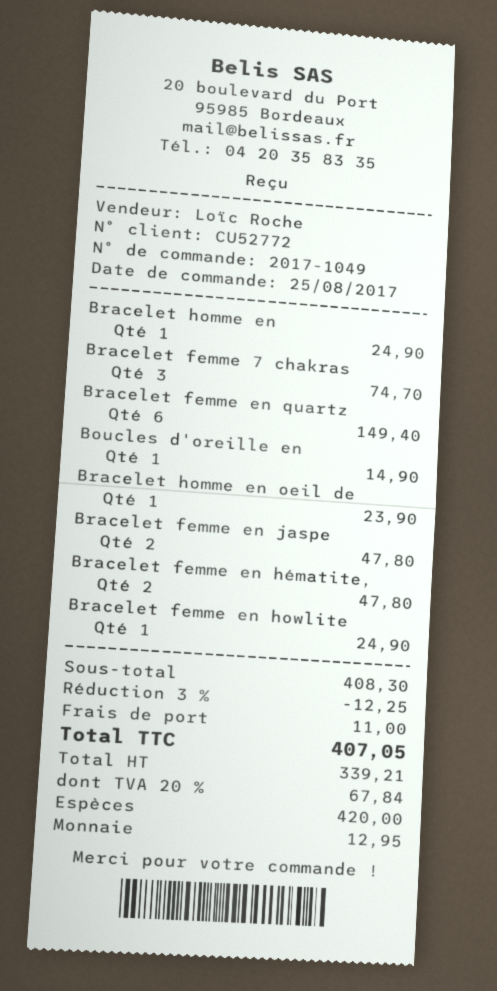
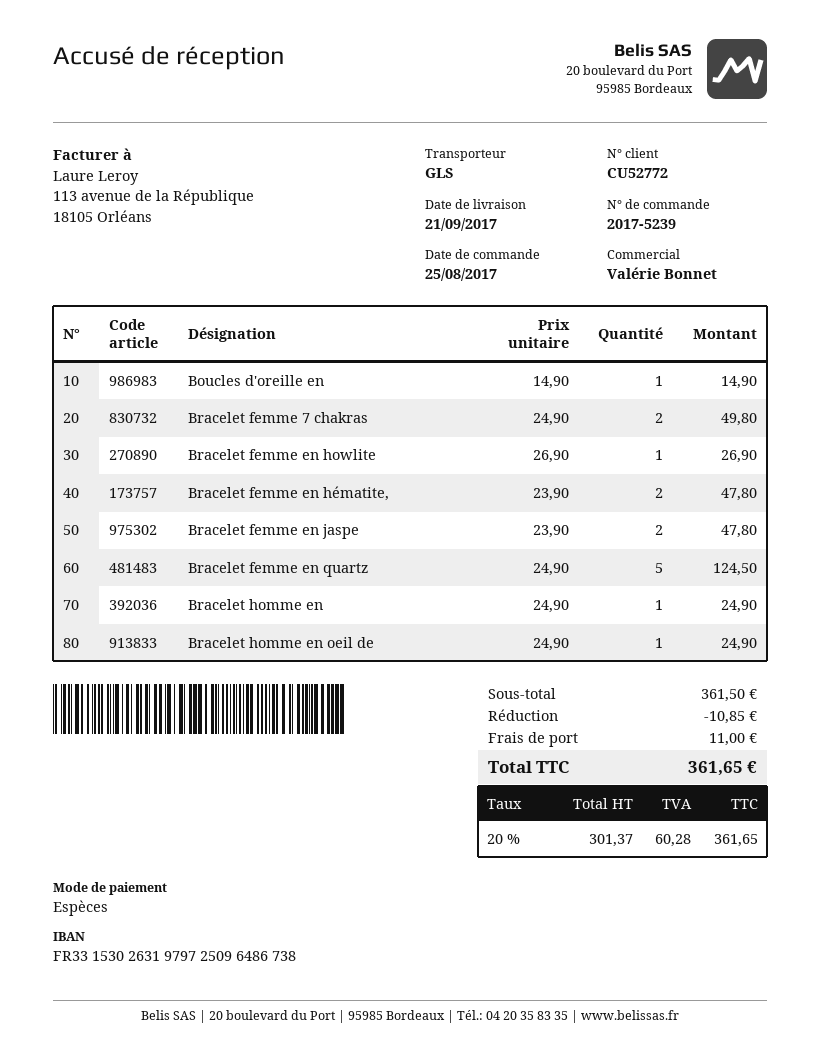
order number: 2017-1049 -> 2017-5239
sales rep: Loïc Roche -> Valérie Bonnet
Bracelet femme 7 chakras: 3 for 74.70 -> 2 for 49.80
Bracelet femme en quartz: 6 for 149.40 -> 5 for 124.50
Bracelet homme en oeil de: 1 for 23.90 -> 1 for 24.90
Bracelet femme en howlite: 1 for 24.90 -> 1 for 26.90
subtotal: 408.30 -> 361.50
discount: 12.25 -> 10.85
net: 339.21 -> 301.37
tax: 20% = 67.84 -> 20% = 60.28
total: 407.05 -> 361.65

